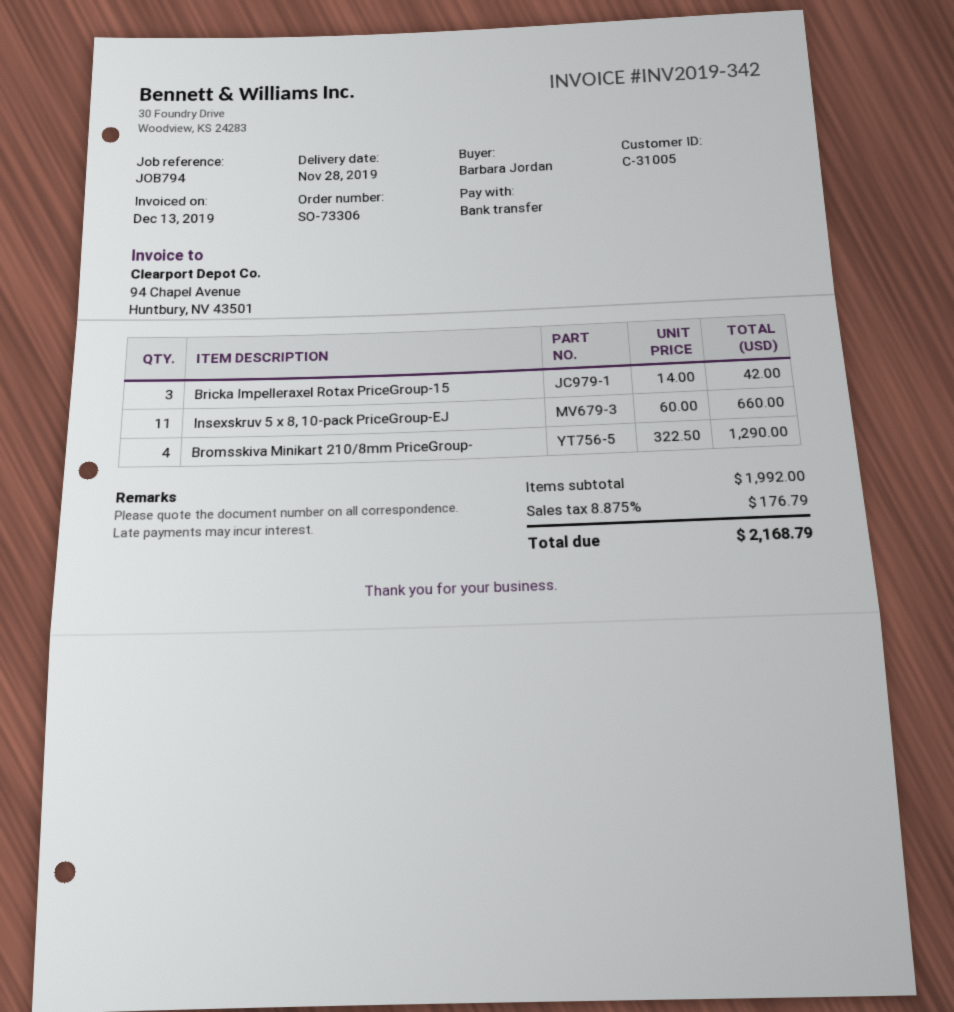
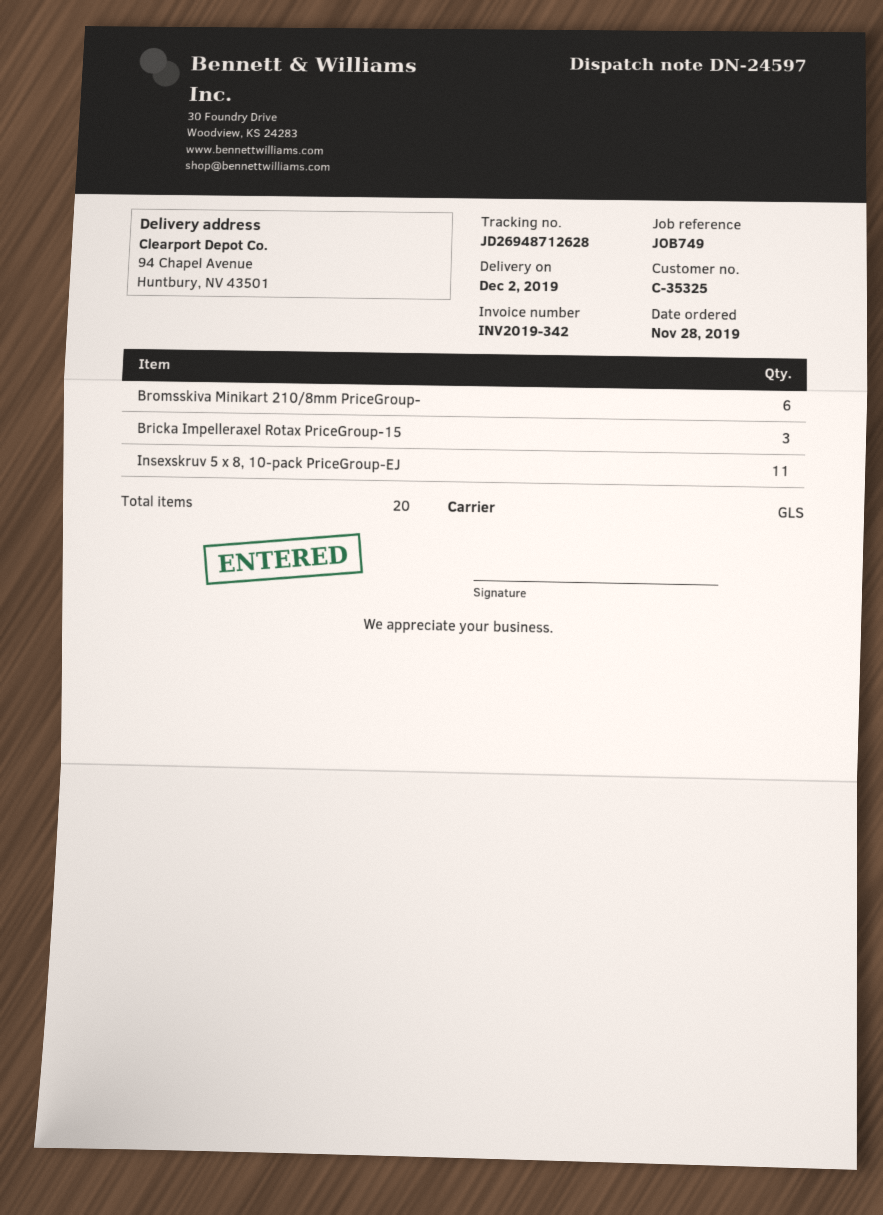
delivery date: 2019-11-28 -> 2019-12-02
customer number: C-31005 -> C-35325
reference: JOB794 -> JOB749
Bromsskiva Minikart 210/8mm PriceGroup-: 4 -> 6

